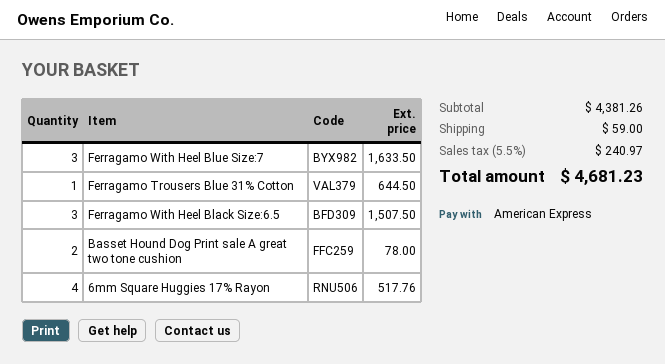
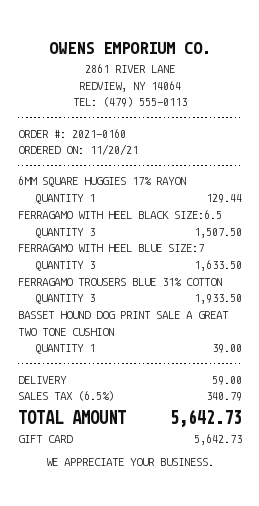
payment method: American Express -> gift card
Ferragamo Trousers Blue 31% Cotton: 1 for 644.50 -> 3 for 1933.50
Basset Hound Dog Print sale A great two tone cushion: 2 for 78.00 -> 1 for 39.00
6mm Square Huggies 17% Rayon: 4 for 517.76 -> 1 for 129.44
tax: 5.5% = 240.97 -> 6.5% = 340.79
total: 4681.23 -> 5642.73

